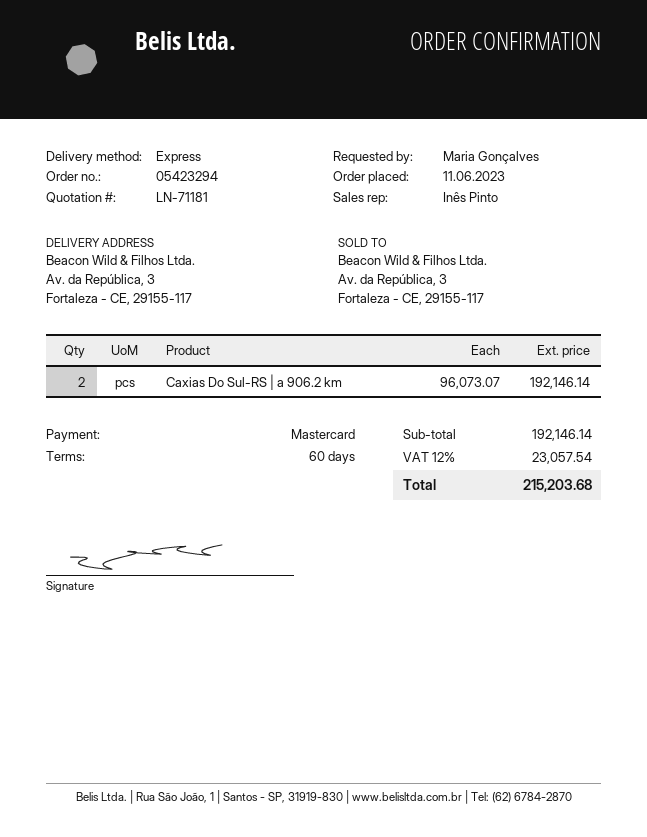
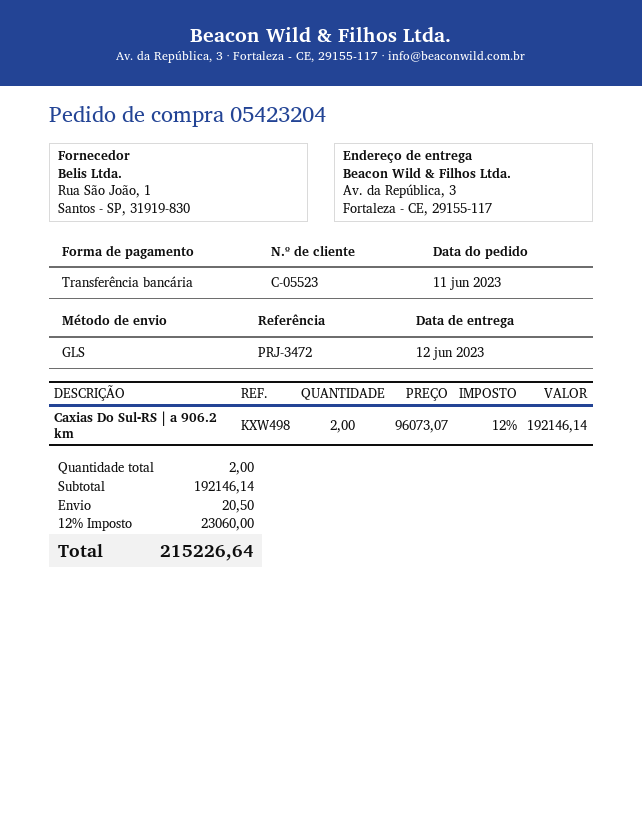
order number: 05423294 -> 05423204
payment method: Mastercard -> bank transfer
shipping method: express -> GLS
shipping: none -> 20.50
tax: 12% = 23057.54 -> 12% = 23060.00
total: 215203.68 -> 215226.64

